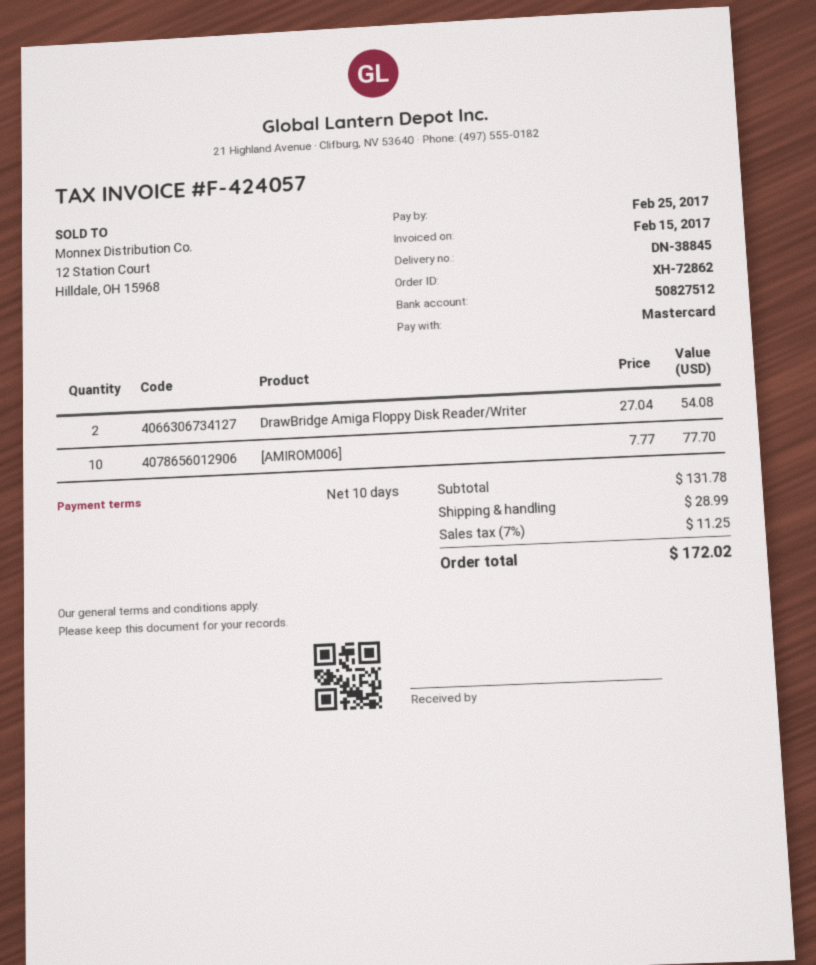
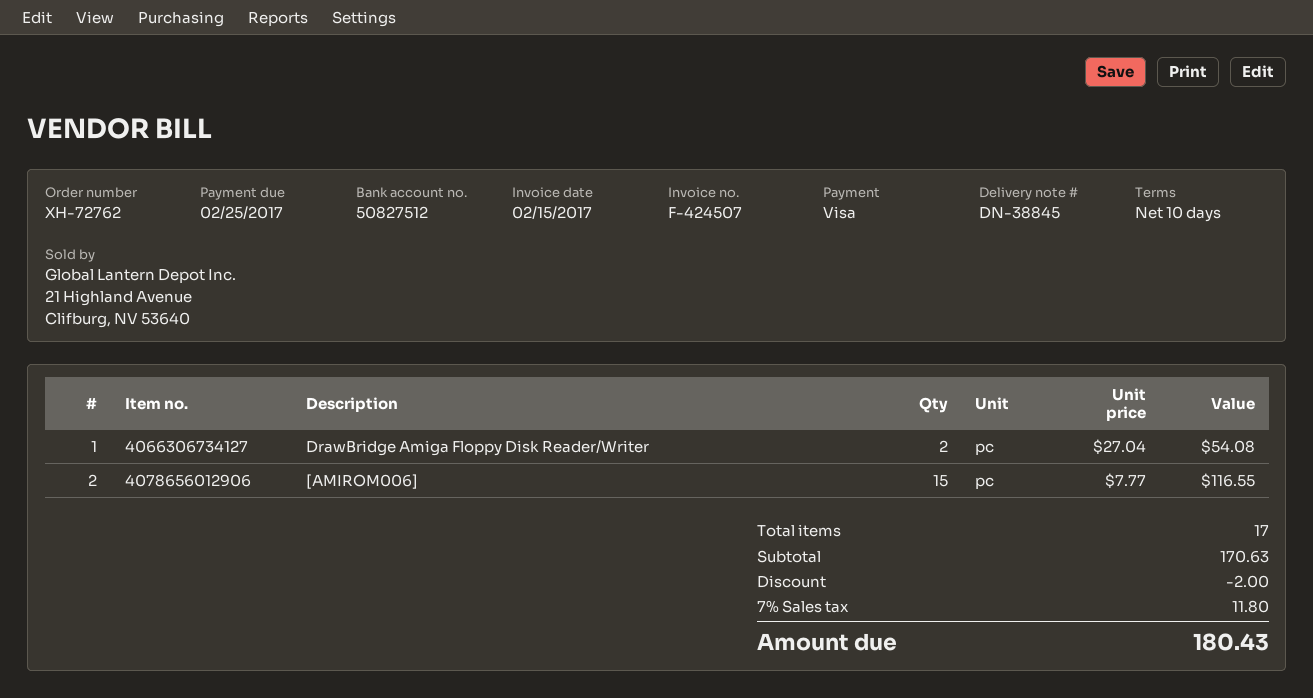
order number: XH-72862 -> XH-72762
invoice number: F-424057 -> F-424507
payment method: Mastercard -> Visa
[AMIROM006]: 10 x 7.77 = 77.70 -> 15 x 7.77 = 116.55
subtotal: 131.78 -> 170.63
discount: none -> 2.00
shipping: 28.99 -> none
tax: 7% = 11.25 -> 7% = 11.80
total: 172.02 -> 180.43

